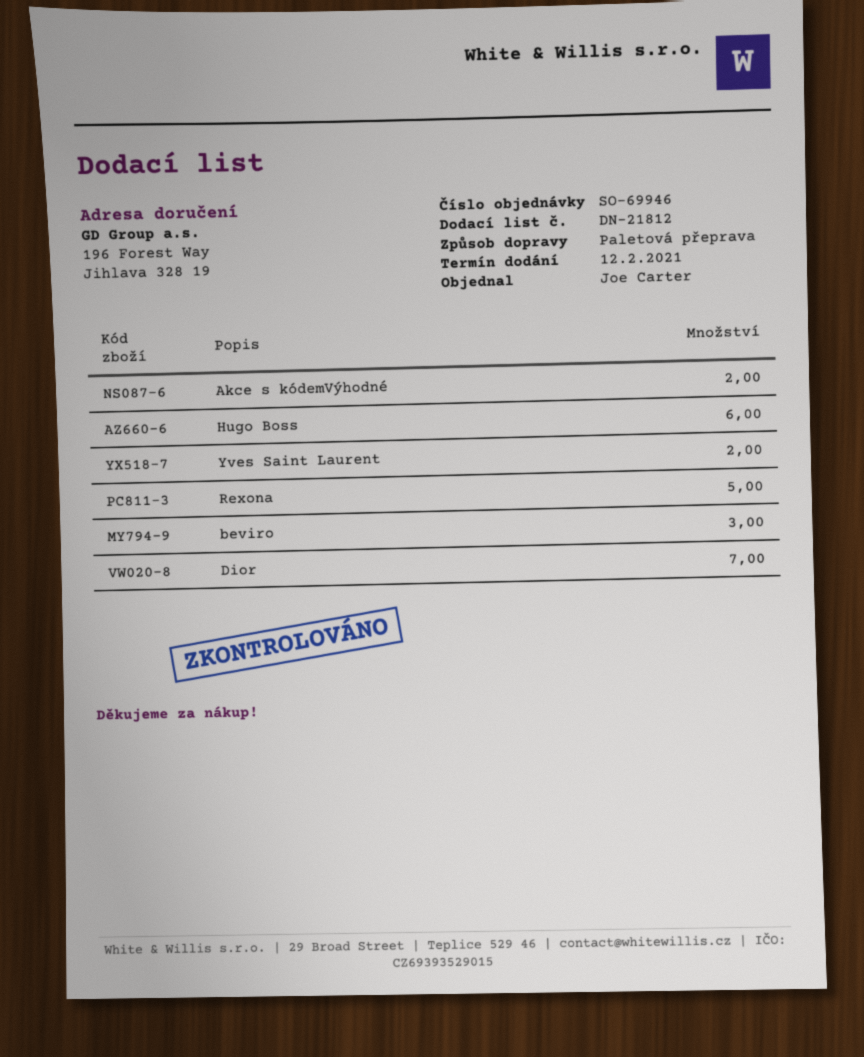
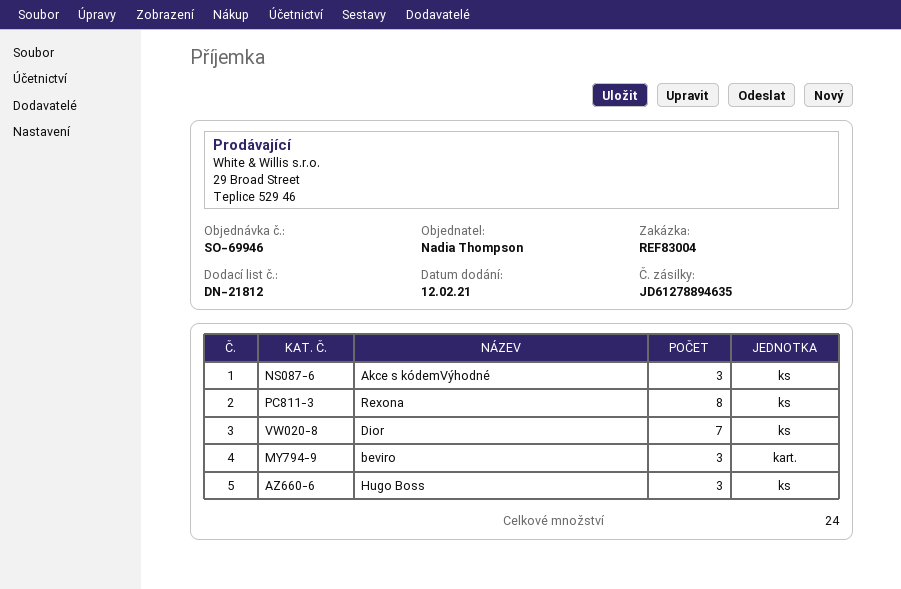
ordered by: Joe Carter -> Nadia Thompson
Akce s kódemVýhodné: 2 -> 3
Hugo Boss: 6 -> 3
Yves Saint Laurent: 2 -> none
Rexona: 5 -> 8

